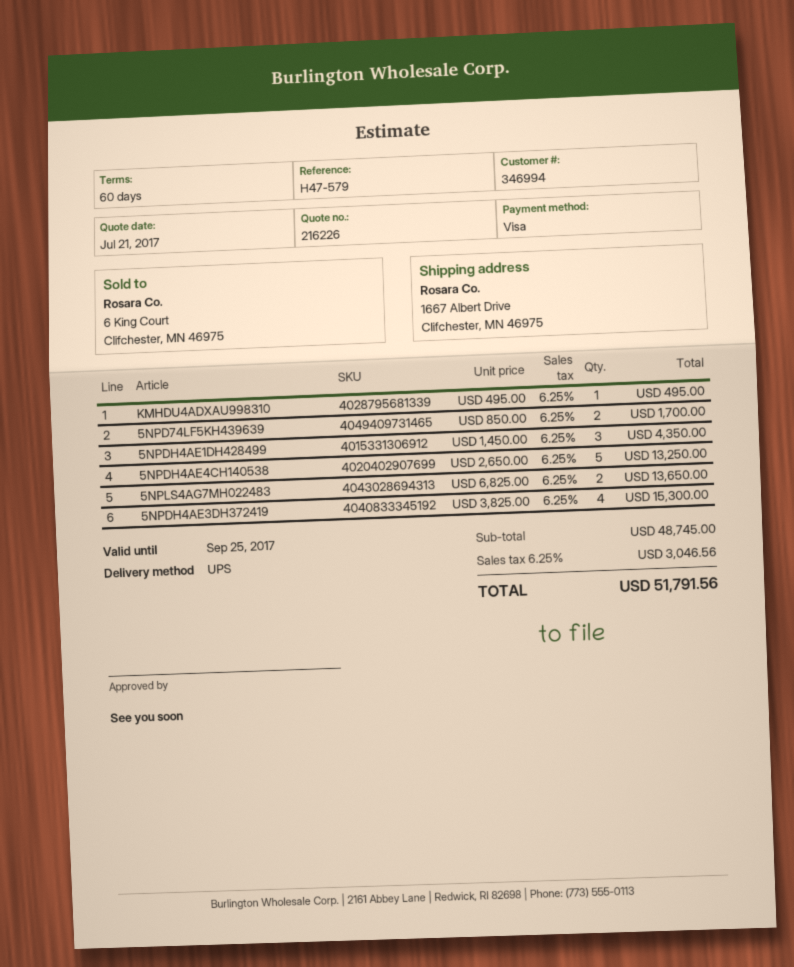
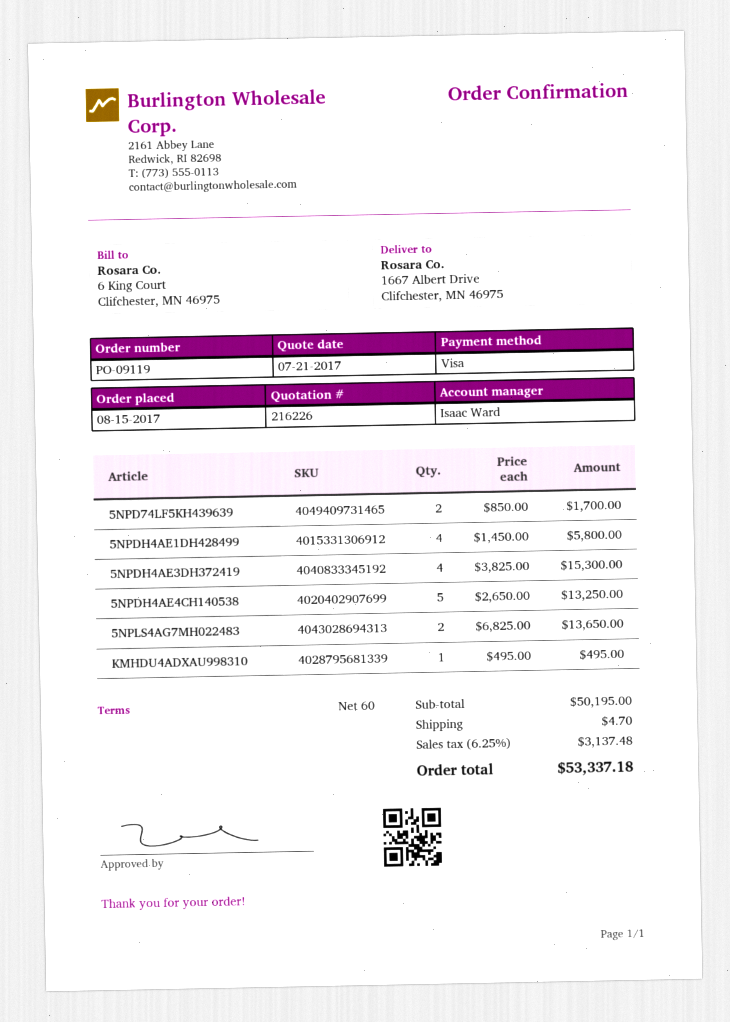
5NPDH4AE1DH428499: 3 x 1450.00 = 4350.00 -> 4 x 1450.00 = 5800.00
subtotal: 48745.00 -> 50195.00
shipping: none -> 4.70
tax: 6.25% = 3046.56 -> 6.25% = 3137.48
total: 51791.56 -> 53337.18

